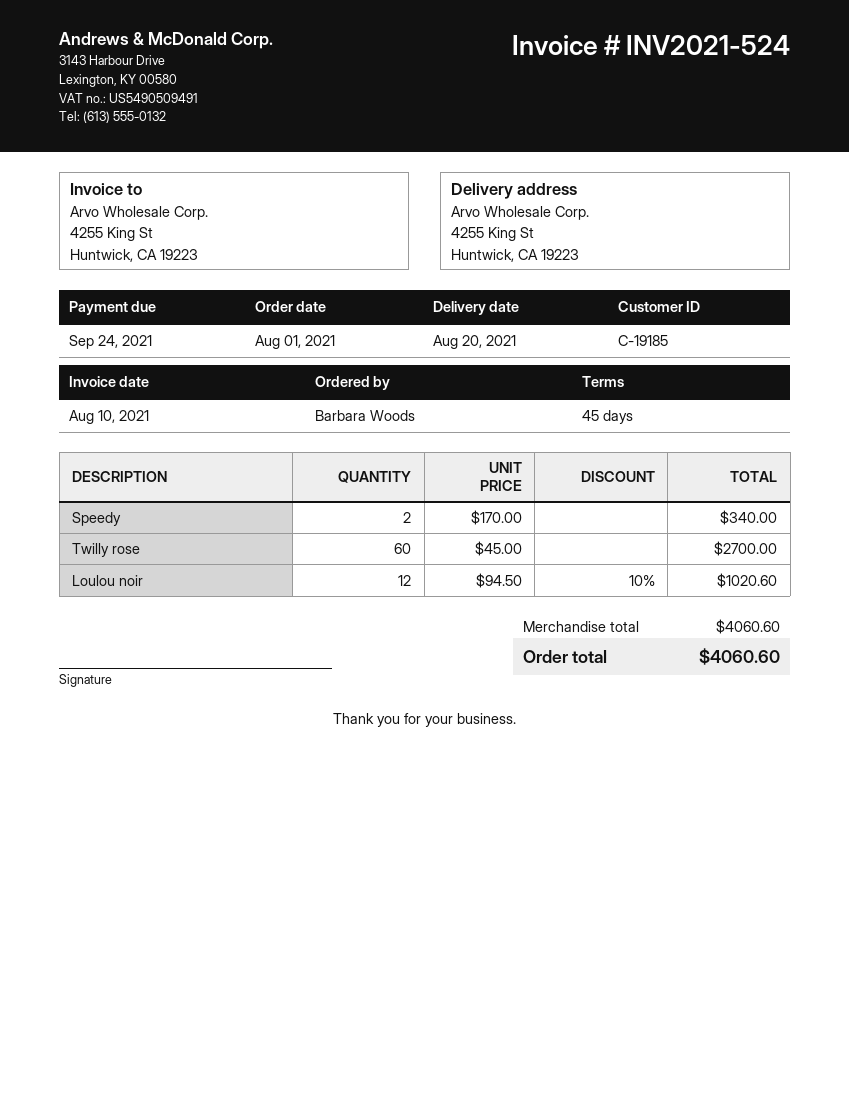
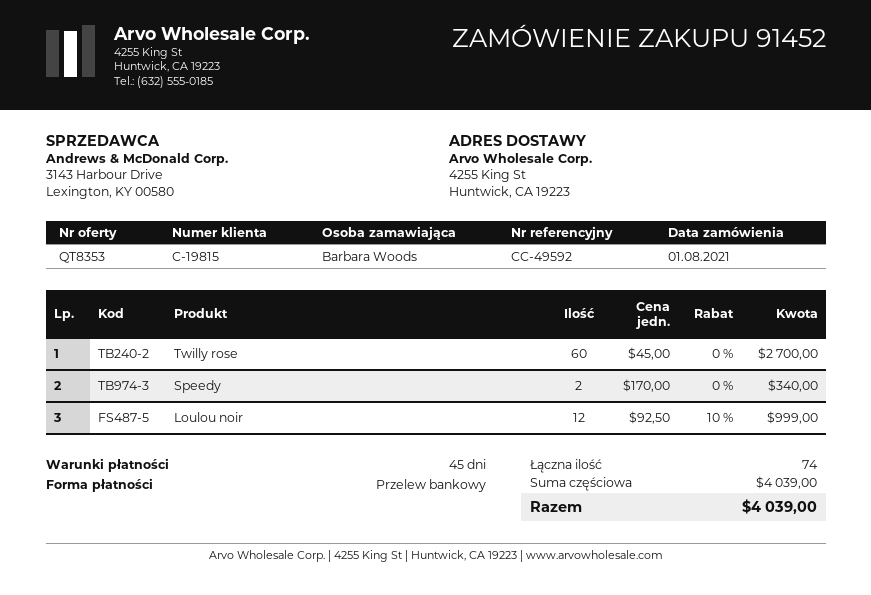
customer number: C-19185 -> C-19815
Loulou noir: 12 x 94.50 - 10% = 1020.60 -> 12 x 92.50 - 10% = 999.00
subtotal: 4060.60 -> 4039.00
total: 4060.60 -> 4039.00

